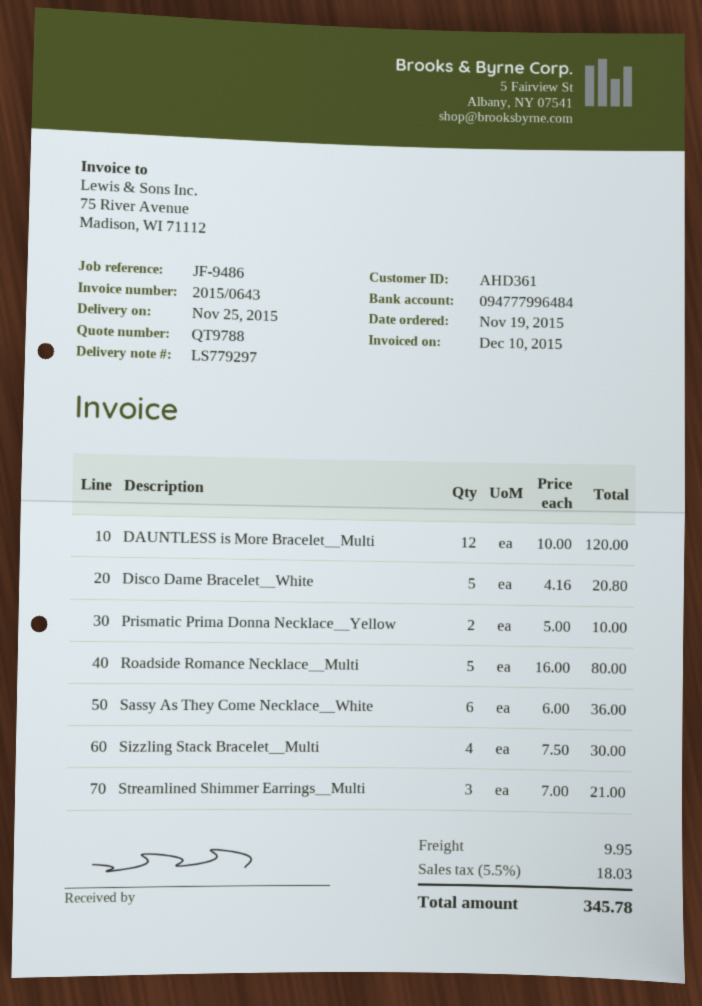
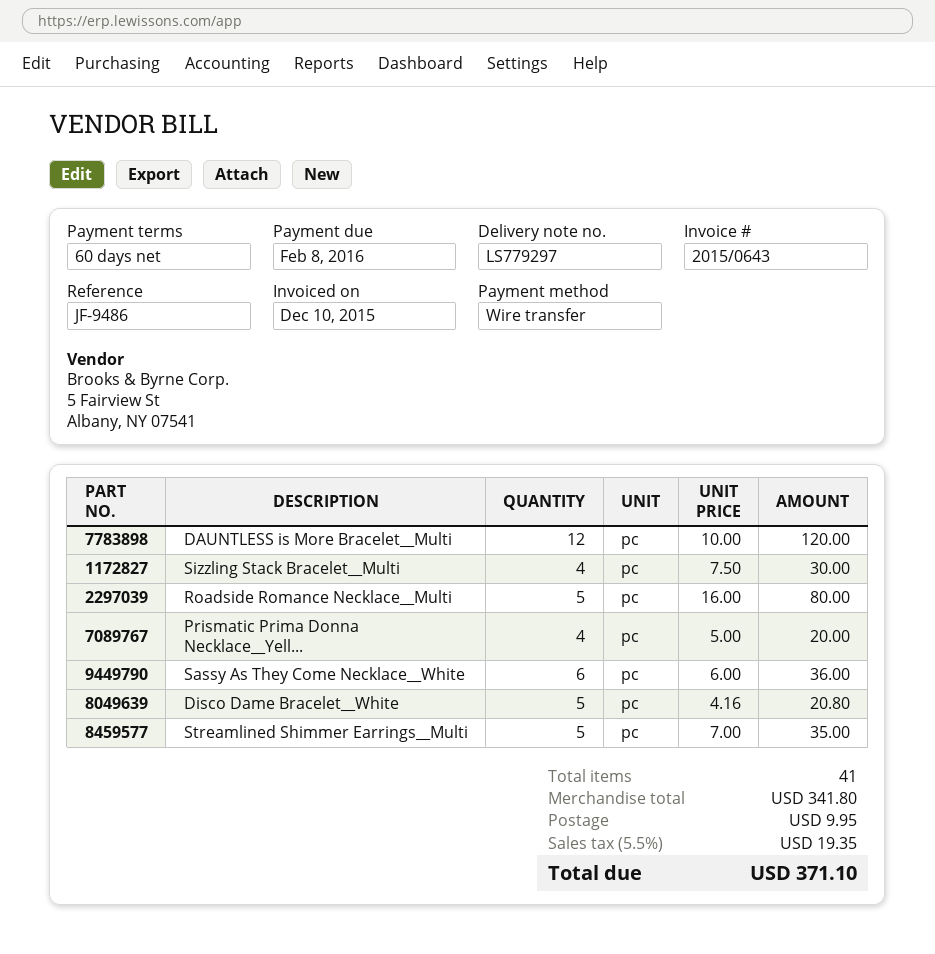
Prismatic Prima Donna Necklace__Yellow: 2 x 5.00 = 10.00 -> 4 x 5.00 = 20.00
Streamlined Shimmer Earrings__Multi: 3 x 7.00 = 21.00 -> 5 x 7.00 = 35.00
tax: 5.5% = 18.03 -> 5.5% = 19.35
total: 345.78 -> 371.10

